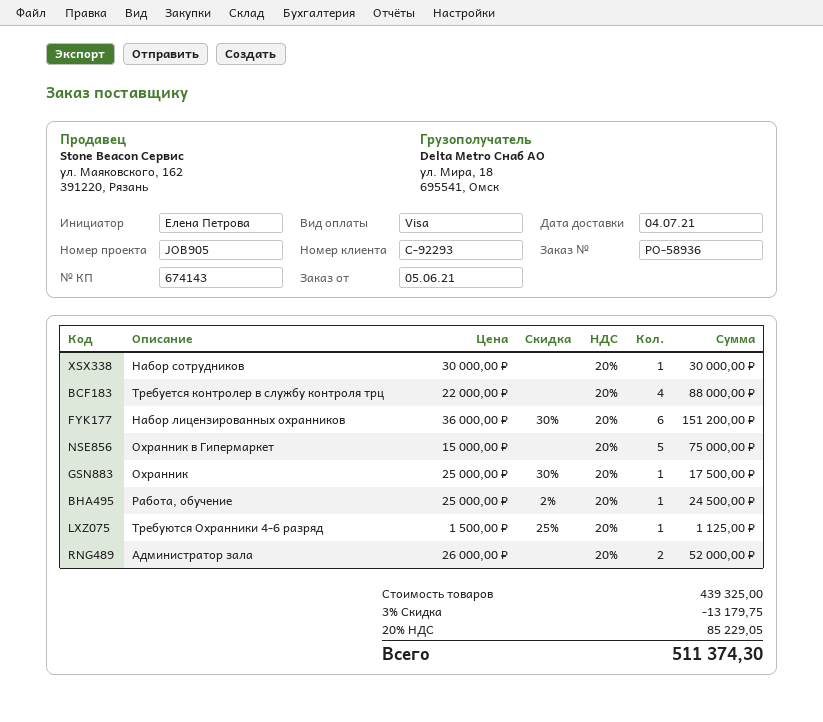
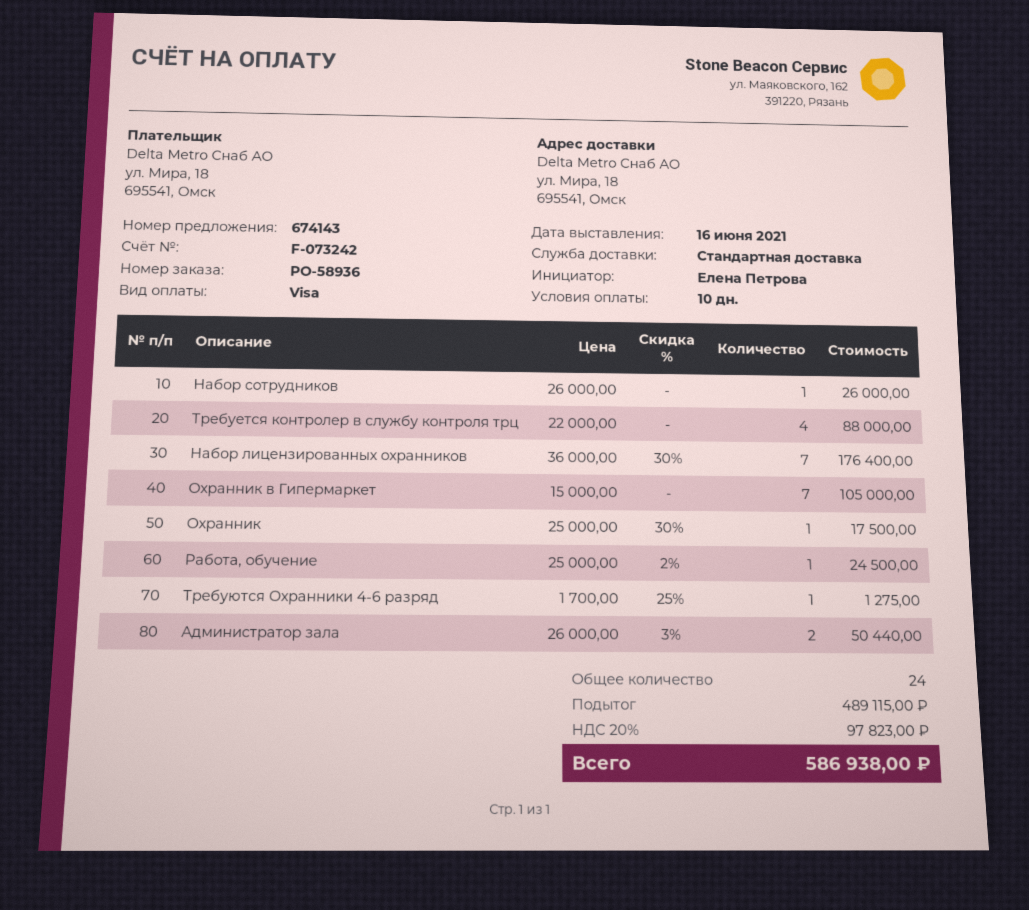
Набор сотрудников: 1 x 30000.00 = 30000.00 -> 1 x 26000.00 = 26000.00
Набор лицензированных охранников: 6 x 36000.00 - 30% = 151200.00 -> 7 x 36000.00 - 30% = 176400.00
Охранник в Гипермаркет: 5 x 15000.00 = 75000.00 -> 7 x 15000.00 = 105000.00
Требуются Охранники 4-6 разряд: 1 x 1500.00 - 25% = 1125.00 -> 1 x 1700.00 - 25% = 1275.00
Администратор зала: 2 x 26000.00 = 52000.00 -> 2 x 26000.00 - 3% = 50440.00
subtotal: 439325.00 -> 489115.00
discount: 3% = 13179.75 -> none
tax: 20% = 85229.05 -> 20% = 97823.00
total: 511374.30 -> 586938.00

